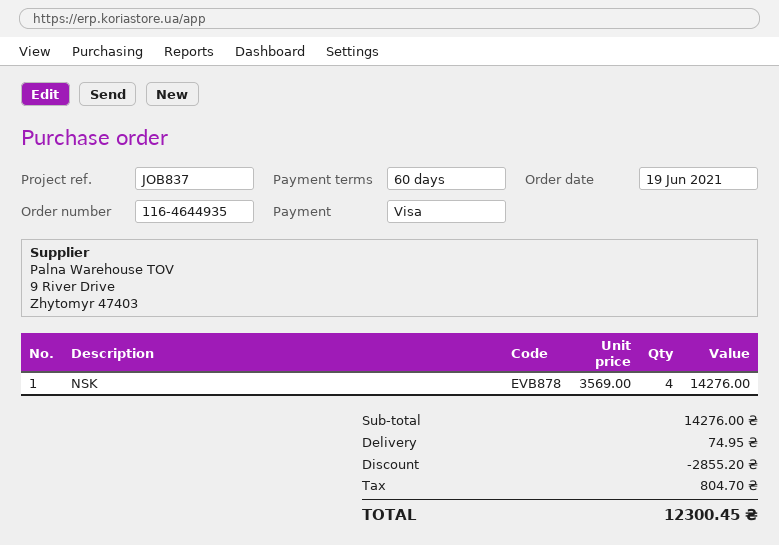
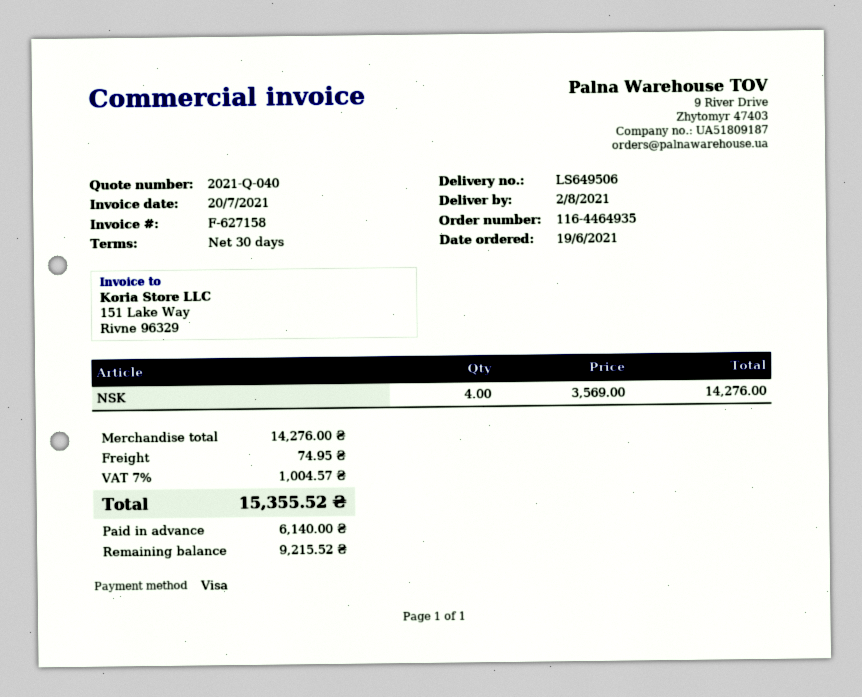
order number: 116-4644935 -> 116-4464935
payment terms: 60 days -> 30 days
discount: 2855.20 -> none
tax: 804.70 -> 1004.57
total: 12300.45 -> 15355.52

